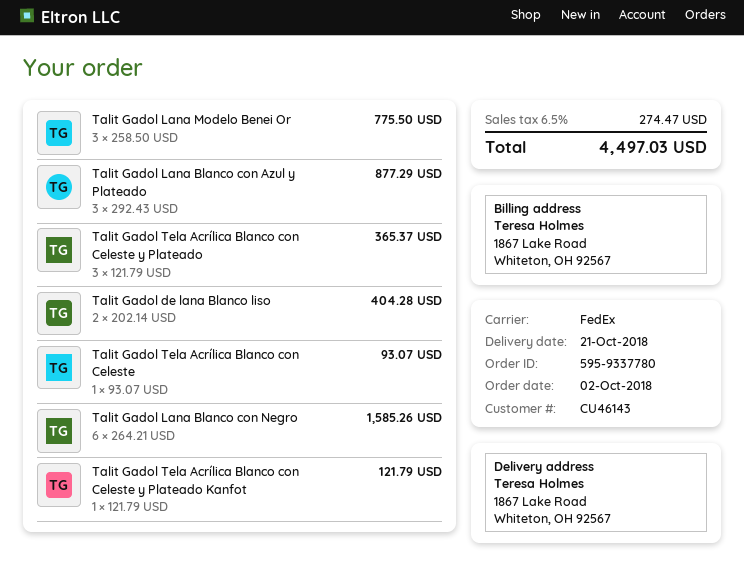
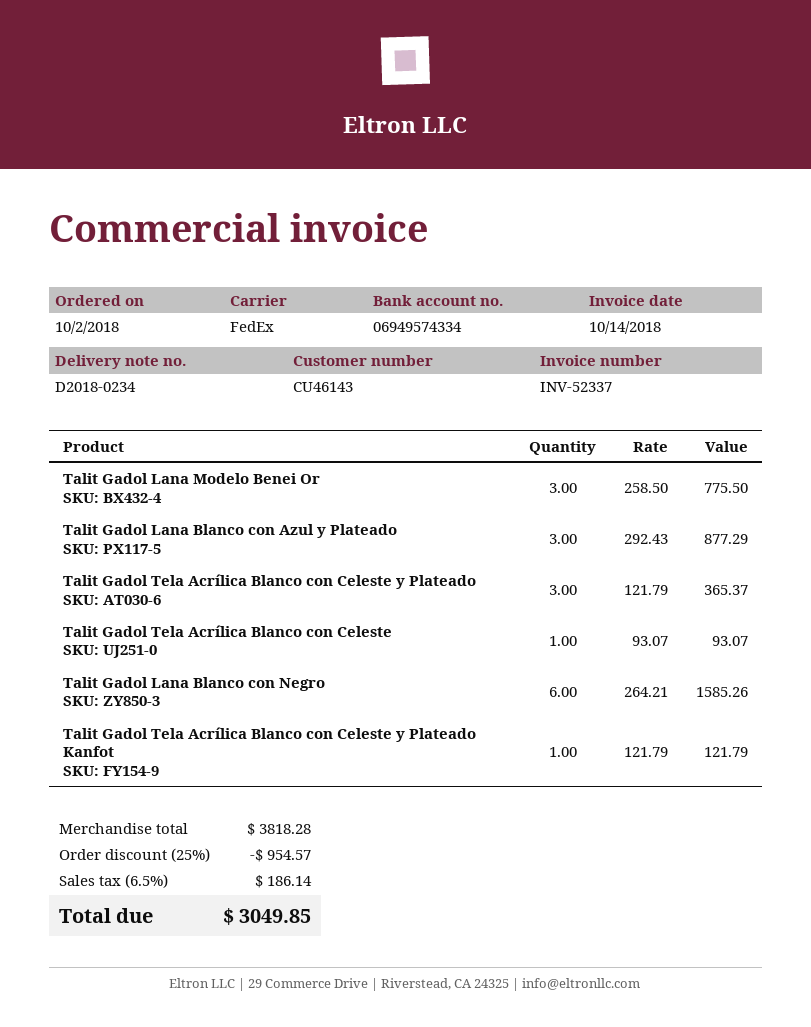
Talit Gadol de lana Blanco liso: 2 x 202.14 = 404.28 -> none
discount: none -> 25% = 954.57
tax: 6.5% = 274.47 -> 6.5% = 186.14
total: 4497.03 -> 3049.85

